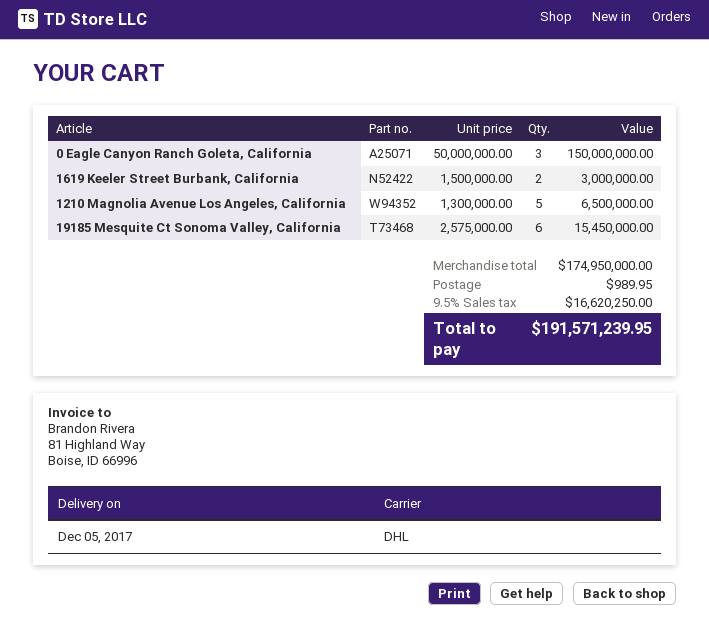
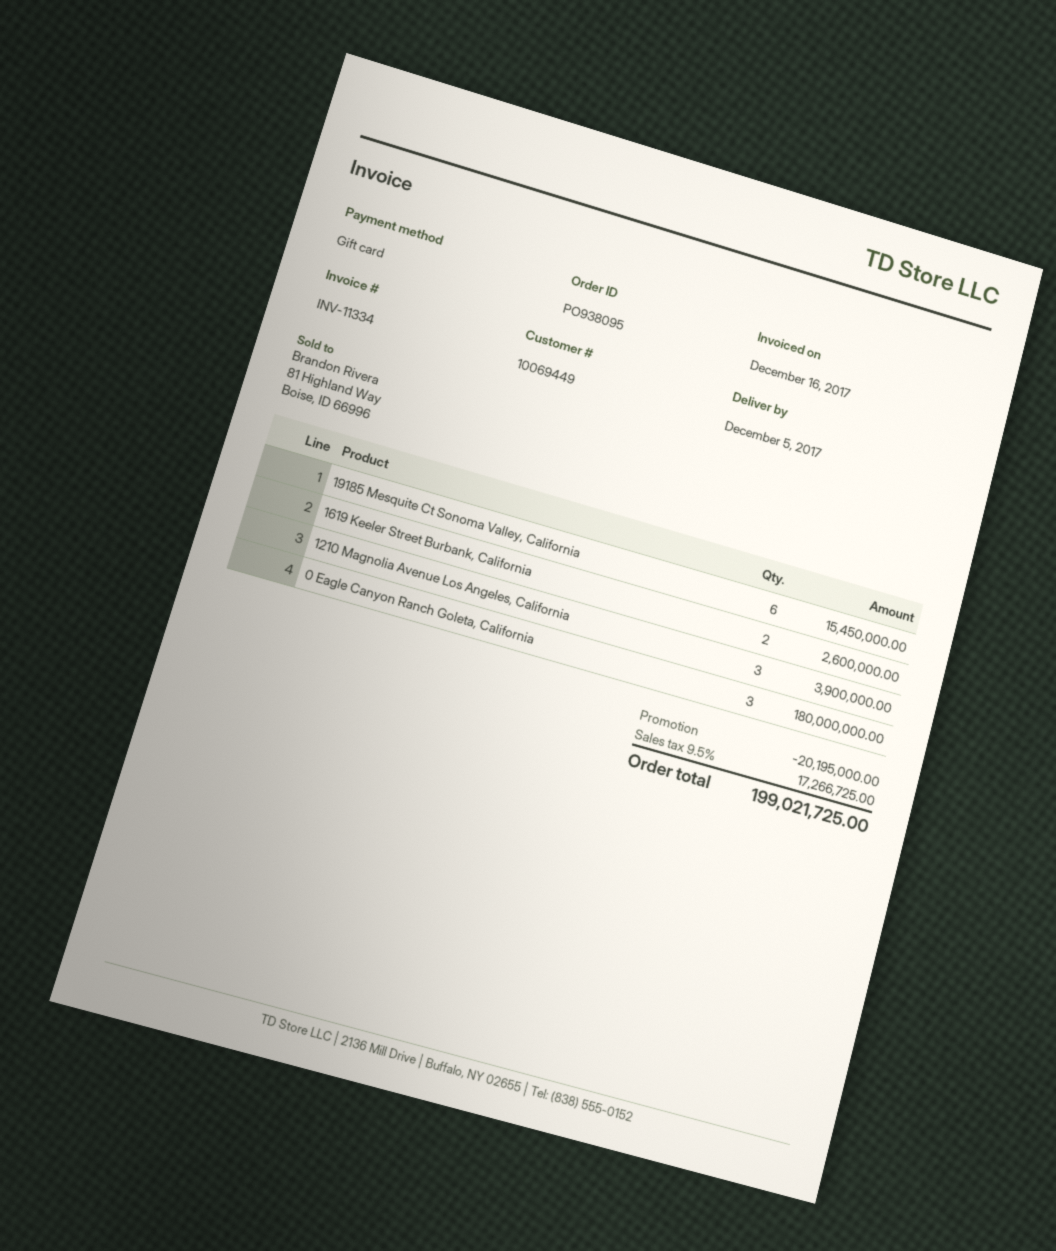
0 Eagle Canyon Ranch Goleta, California: 3 for 150000000.00 -> 3 for 180000000.00
1619 Keeler Street Burbank, California: 2 for 3000000.00 -> 2 for 2600000.00
1210 Magnolia Avenue Los Angeles, California: 5 for 6500000.00 -> 3 for 3900000.00
discount: none -> 20195000.00
shipping: 989.95 -> none
tax: 9.5% = 16620250.00 -> 9.5% = 17266725.00
total: 191571239.95 -> 199021725.00

